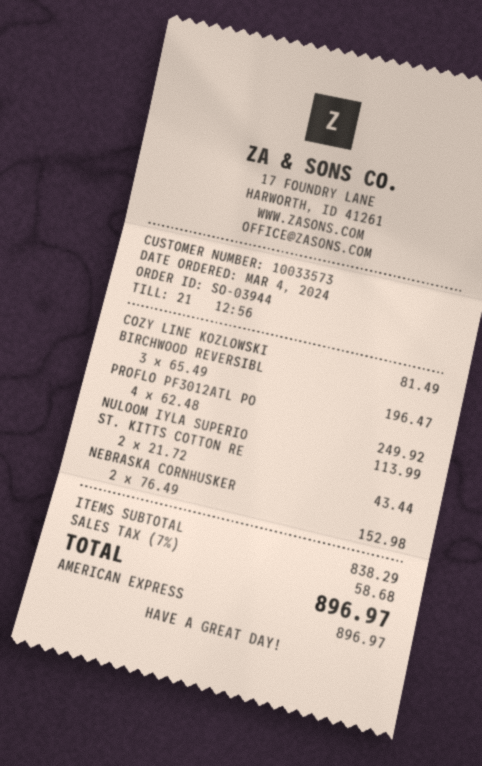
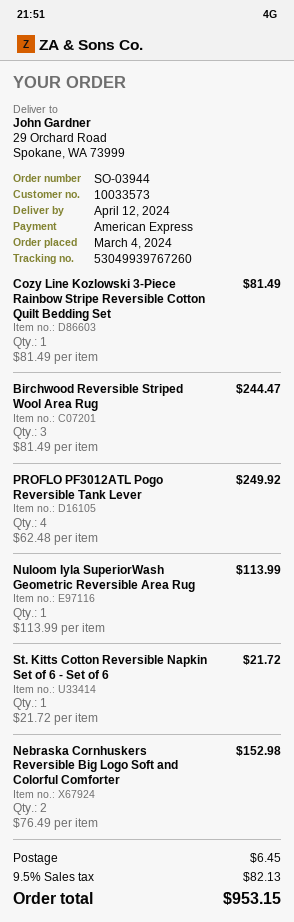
BIRCHWOOD REVERSIBL: 3 x 65.49 = 196.47 -> 3 x 81.49 = 244.47
ST. KITTS COTTON RE: 2 x 21.72 = 43.44 -> 1 x 21.72 = 21.72
shipping: none -> 6.45
tax: 7% = 58.68 -> 9.5% = 82.13
total: 896.97 -> 953.15

